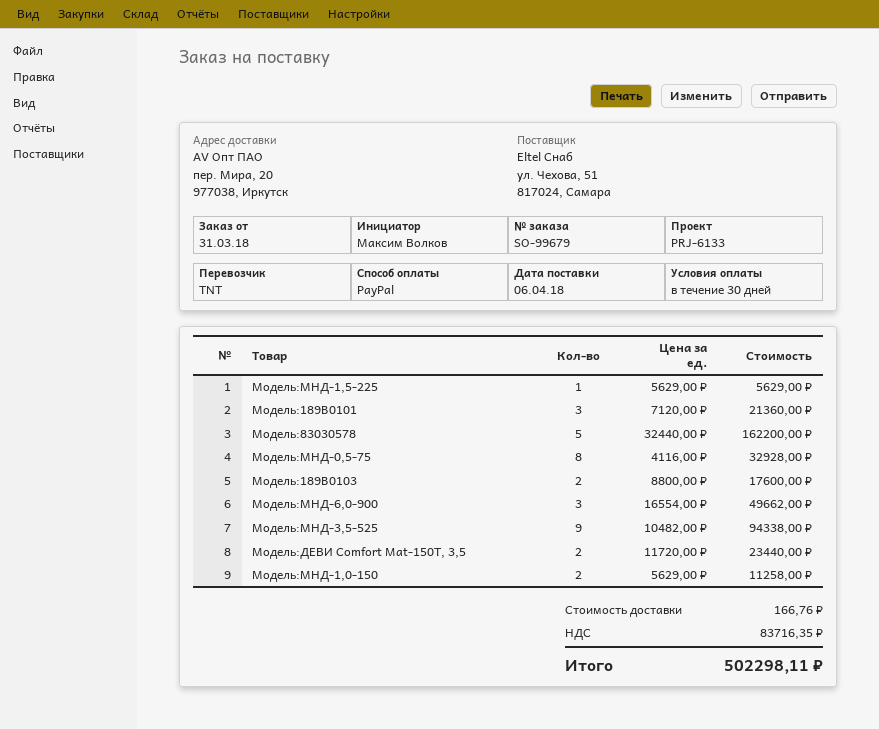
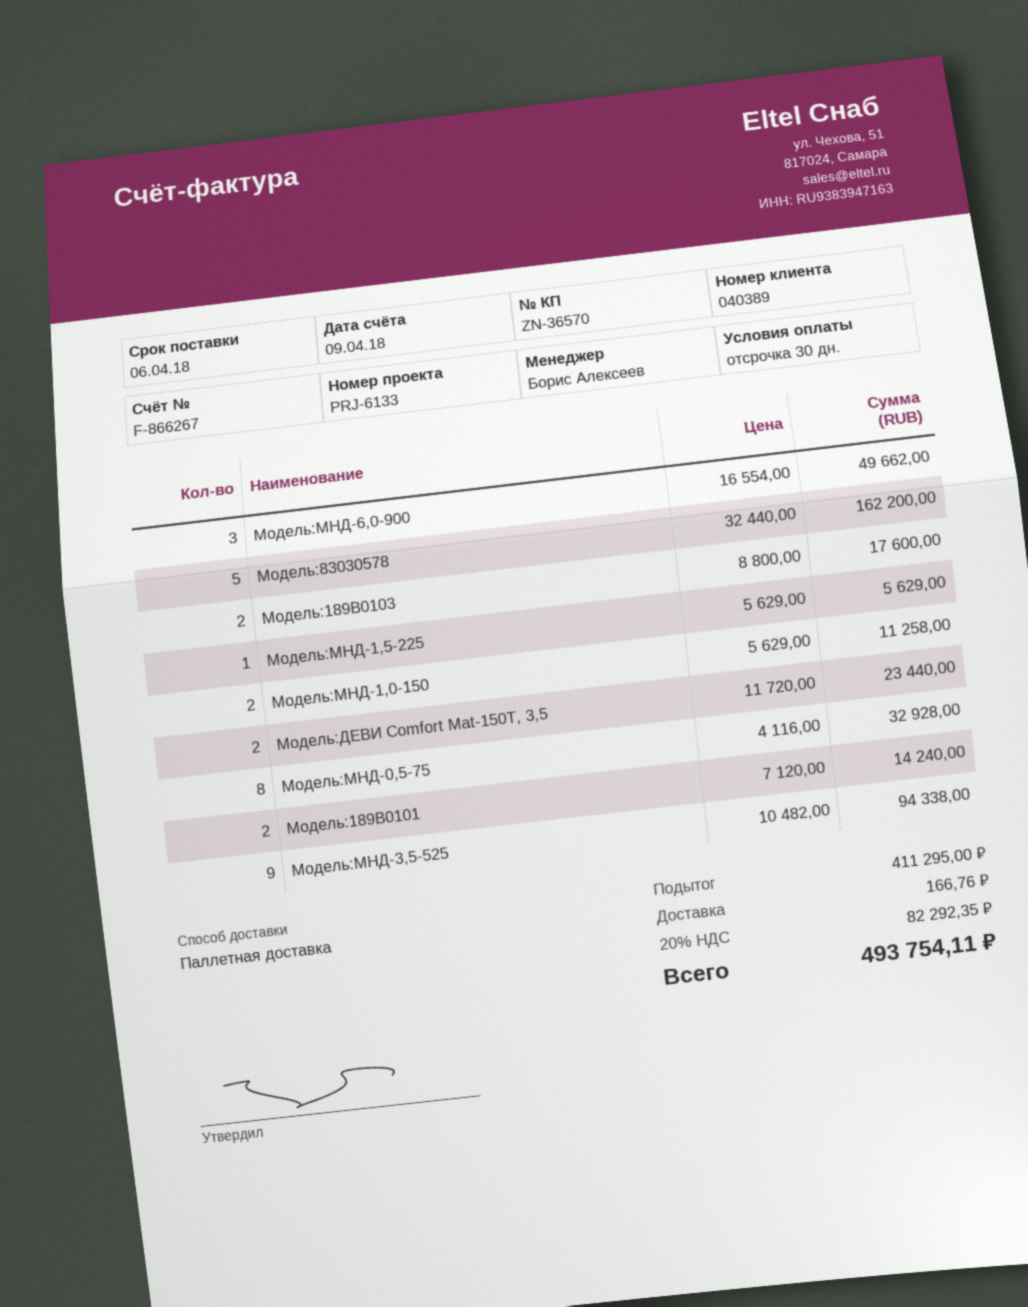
shipping method: TNT -> pallet freight
Модель:189B0101: 3 x 7120.00 = 21360.00 -> 2 x 7120.00 = 14240.00
tax: 83716.35 -> 82292.35
total: 502298.11 -> 493754.11

